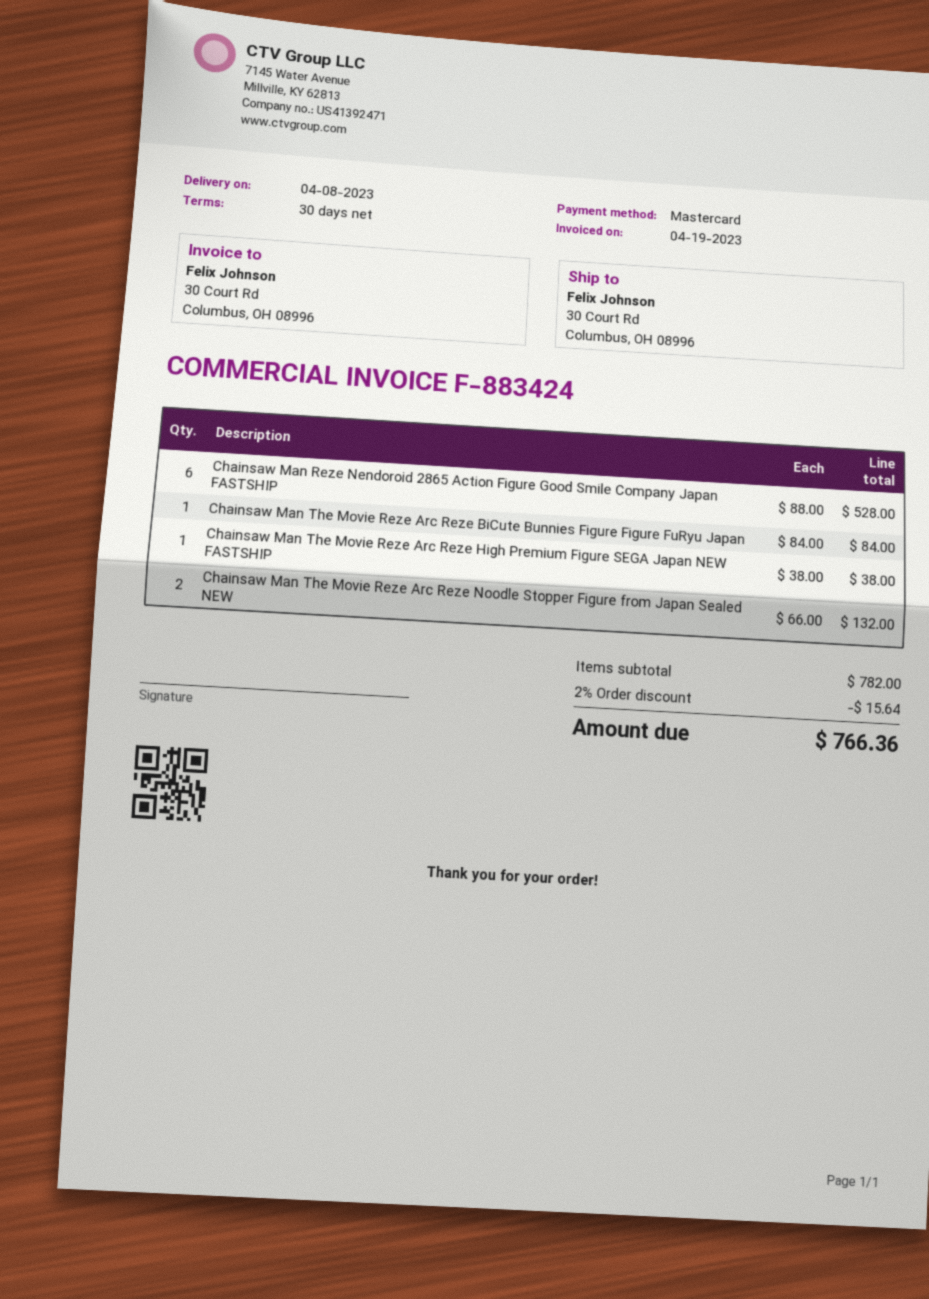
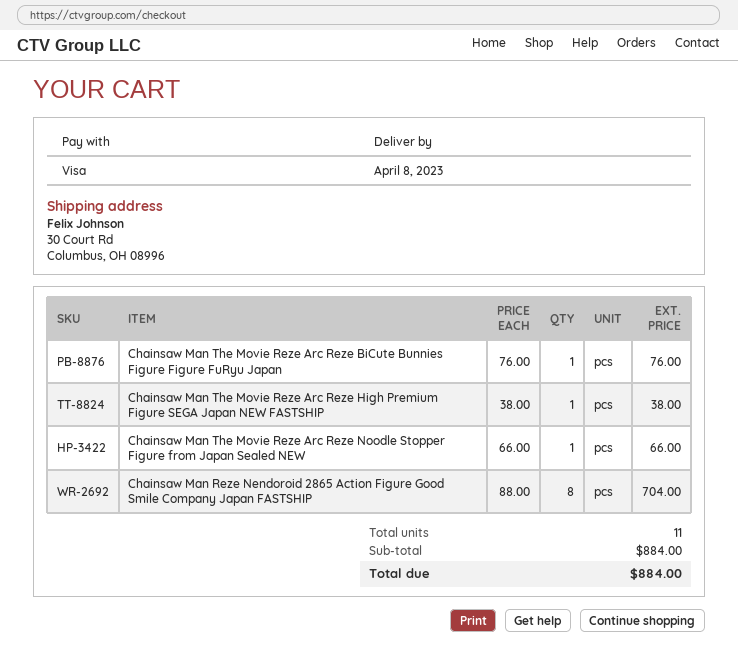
payment method: Mastercard -> Visa
Chainsaw Man Reze Nendoroid 2865 Action Figure Good Smile Company Japan FASTSHIP: 6 x 88.00 = 528.00 -> 8 x 88.00 = 704.00
Chainsaw Man The Movie Reze Arc Reze BiCute Bunnies Figure Figure FuRyu Japan: 1 x 84.00 = 84.00 -> 1 x 76.00 = 76.00
Chainsaw Man The Movie Reze Arc Reze Noodle Stopper Figure from Japan Sealed NEW: 2 x 66.00 = 132.00 -> 1 x 66.00 = 66.00
subtotal: 782.00 -> 884.00
discount: 2% = 15.64 -> none
total: 766.36 -> 884.00

